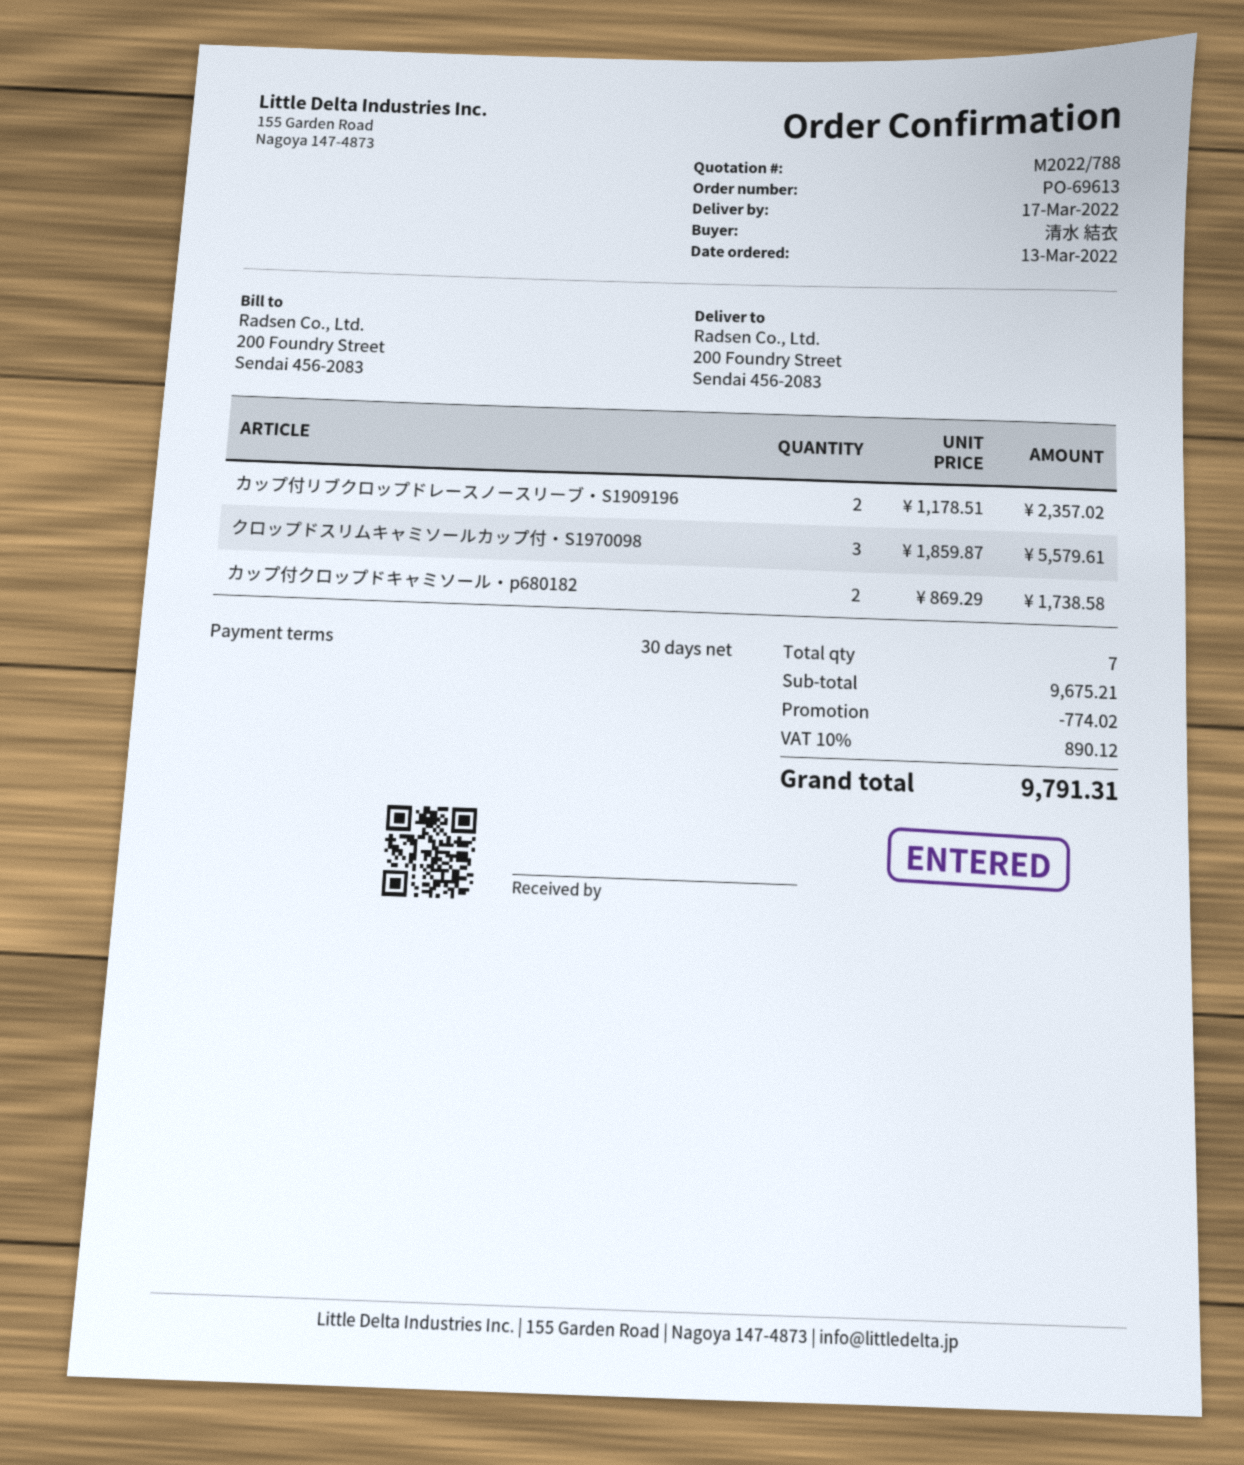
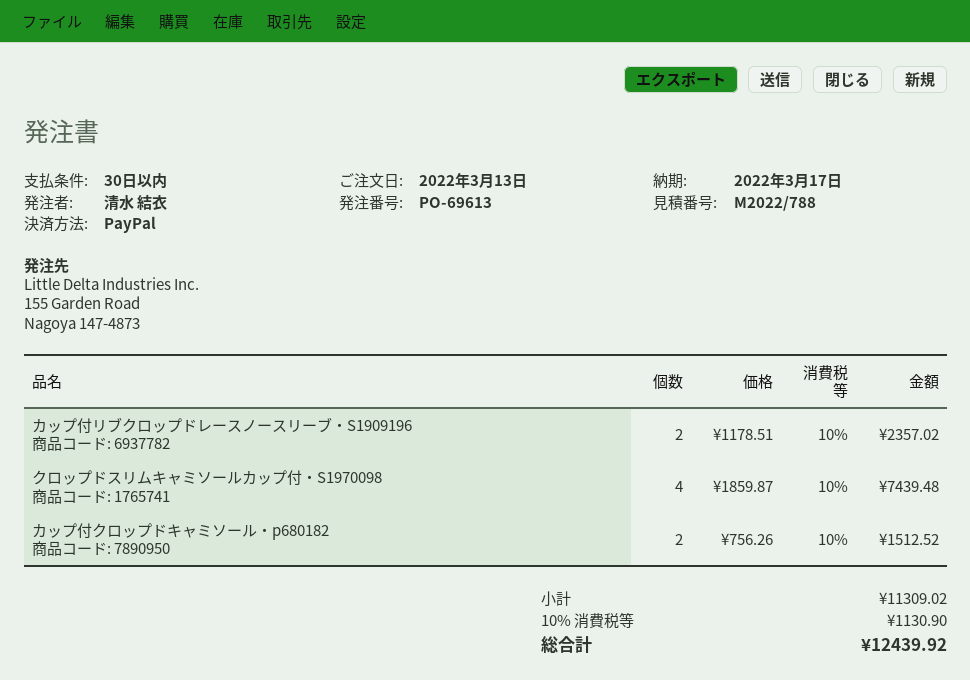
クロップドスリムキャミソールカップ付・S1970098: 3 x 1859.87 = 5579.61 -> 4 x 1859.87 = 7439.48
カップ付クロップドキャミソール・p680182: 2 x 869.29 = 1738.58 -> 2 x 756.26 = 1512.52
subtotal: 9675.21 -> 11309.02
discount: 774.02 -> none
tax: 10% = 890.12 -> 10% = 1130.90
total: 9791.31 -> 12439.92

